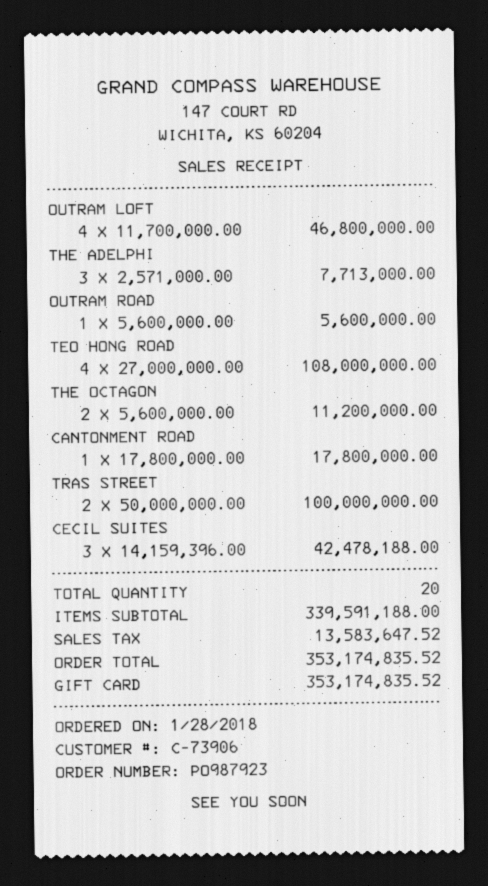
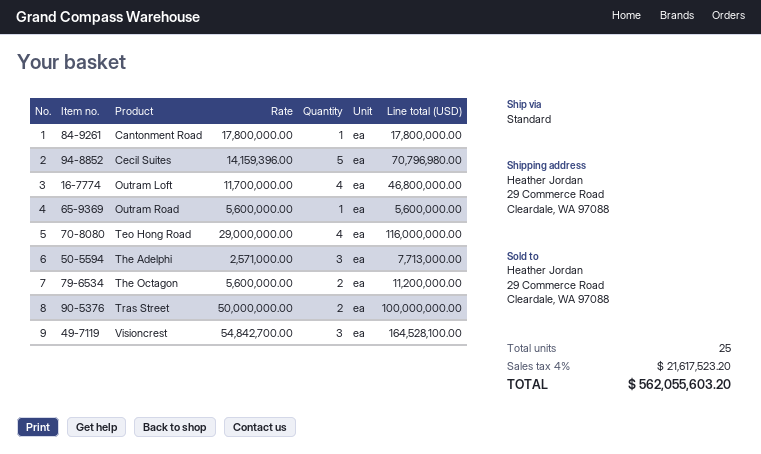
TEO HONG ROAD: 4 x 27000000.00 = 108000000.00 -> 4 x 29000000.00 = 116000000.00
CECIL SUITES: 3 x 14159396.00 = 42478188.00 -> 5 x 14159396.00 = 70796980.00
Visioncrest: none -> 3 x 54842700.00 = 164528100.00
total quantity: 20 -> 25
tax: 13583647.52 -> 21617523.20
total: 353174835.52 -> 562055603.20

